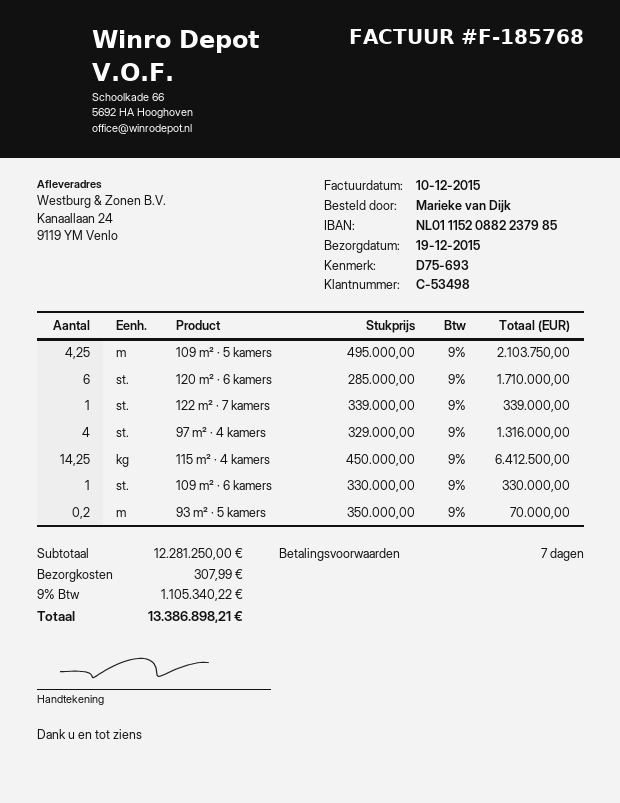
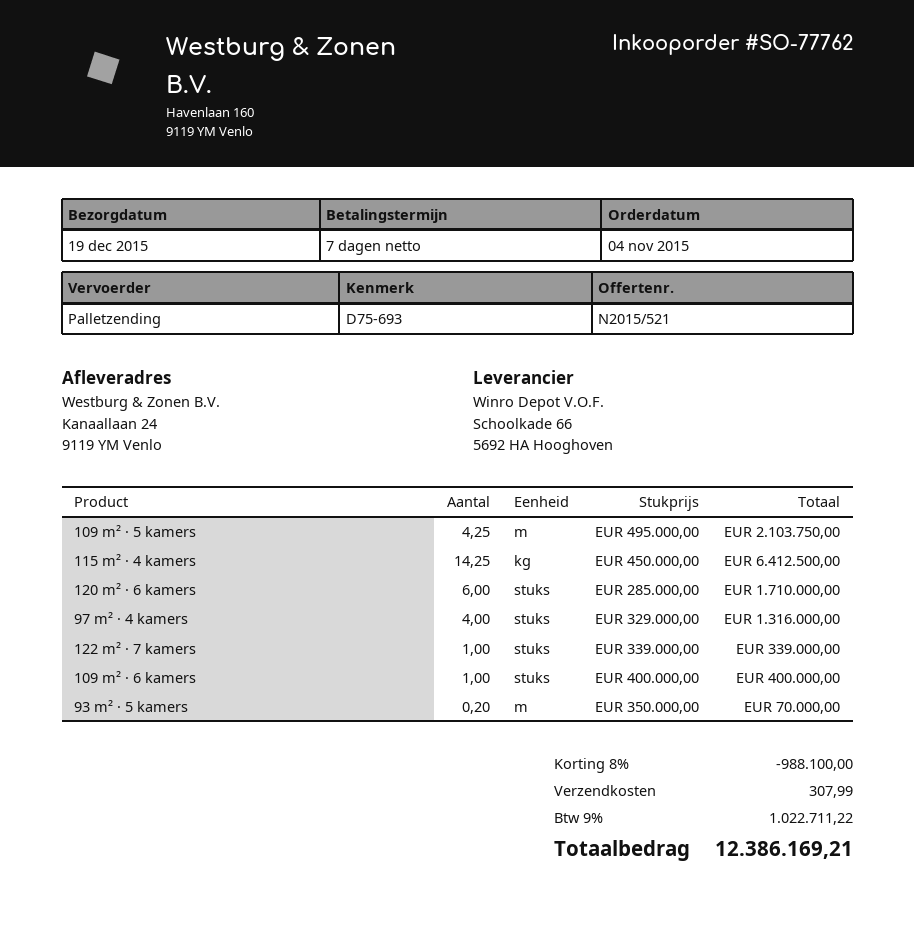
109 m² · 6 kamers: 1 x 330000.00 = 330000.00 -> 1 x 400000.00 = 400000.00
discount: none -> 8% = 988100.00
tax: 9% = 1105340.22 -> 9% = 1022711.22
total: 13386898.21 -> 12386169.21

